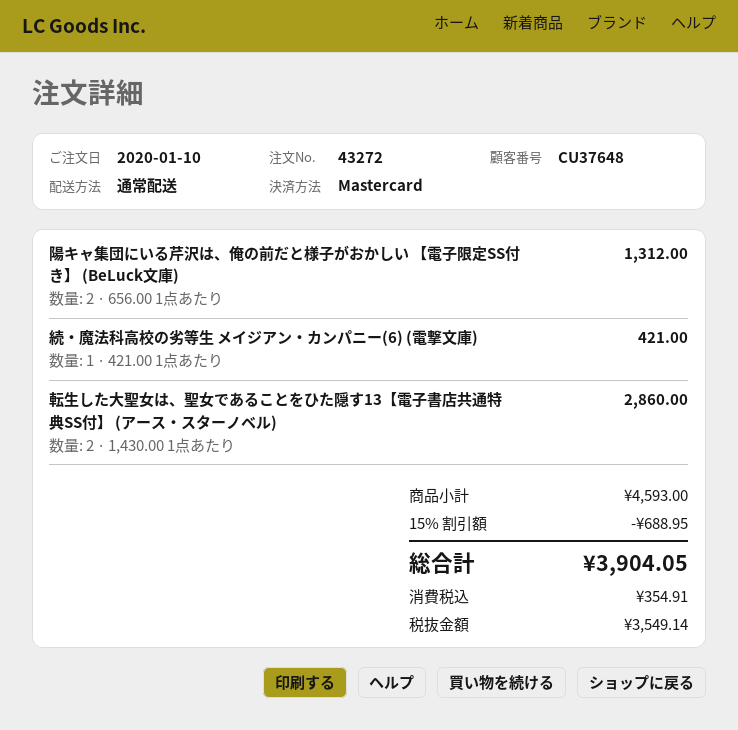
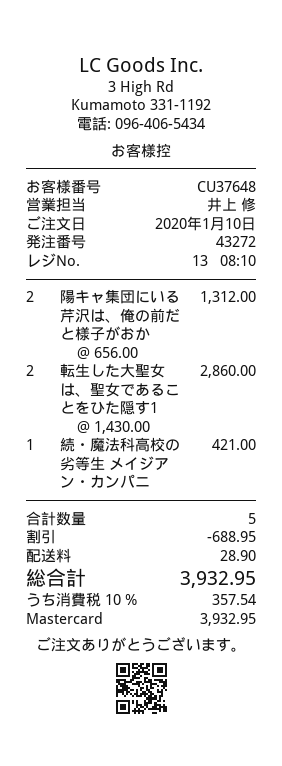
shipping: none -> 28.90
tax: 354.91 -> 357.54
total: 3904.05 -> 3932.95

